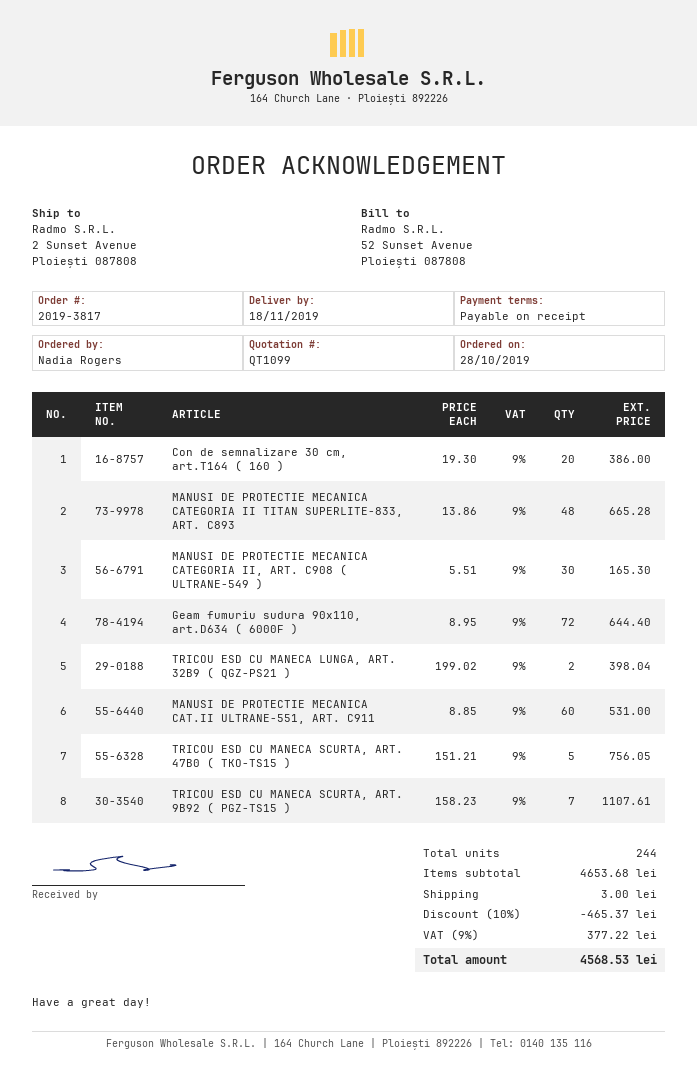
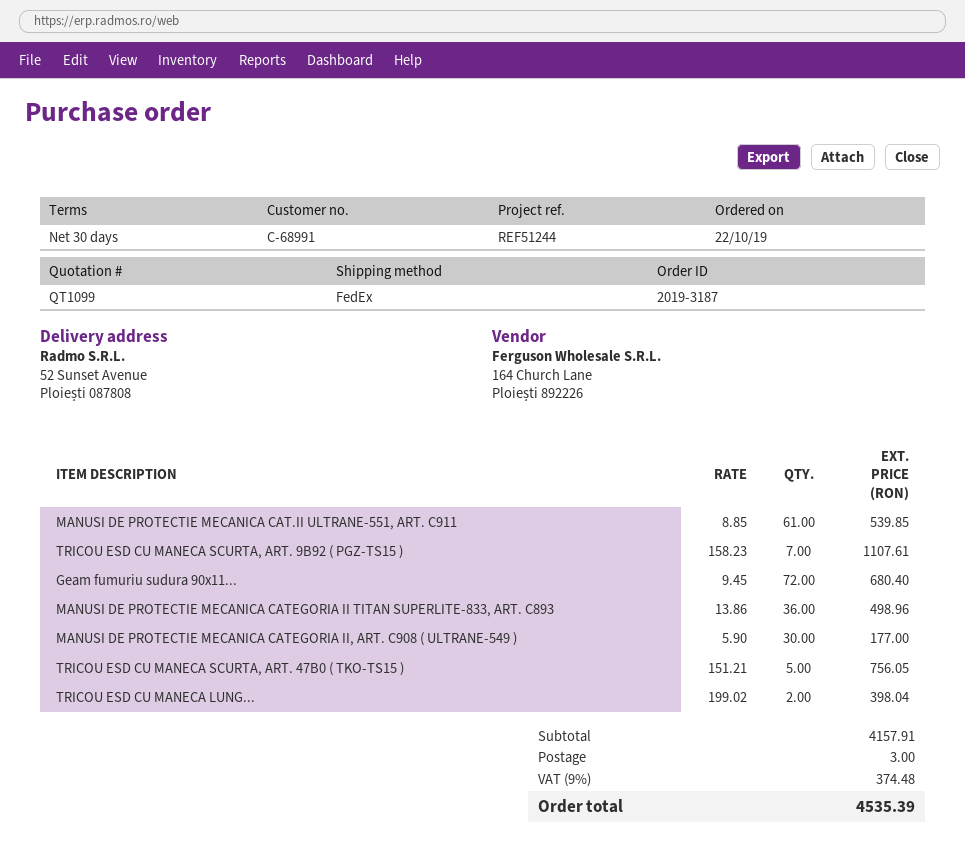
order number: 2019-3817 -> 2019-3187
order date: 2019-10-28 -> 2019-10-22
payment terms: on receipt -> 30 days
ship to: 2 Sunset Avenue, Ploiești 087808 -> 52 Sunset Avenue, Ploiești 087808
Con de semnalizare 30 cm, art.T164 ( 160 ): 20 x 19.30 = 386.00 -> none
MANUSI DE PROTECTIE MECANICA CATEGORIA II TITAN SUPERLITE-833, ART. C893: 48 x 13.86 = 665.28 -> 36 x 13.86 = 498.96
MANUSI DE PROTECTIE MECANICA CATEGORIA II, ART. C908 ( ULTRANE-549 ): 30 x 5.51 = 165.30 -> 30 x 5.90 = 177.00
Geam fumuriu sudura 90x110, art.D634 ( 6000F ): 72 x 8.95 = 644.40 -> 72 x 9.45 = 680.40
MANUSI DE PROTECTIE MECANICA CAT.II ULTRANE-551, ART. C911: 60 x 8.85 = 531.00 -> 61 x 8.85 = 539.85
subtotal: 4653.68 -> 4157.91
discount: 10% = 465.37 -> none
tax: 9% = 377.22 -> 9% = 374.48
total: 4568.53 -> 4535.39

